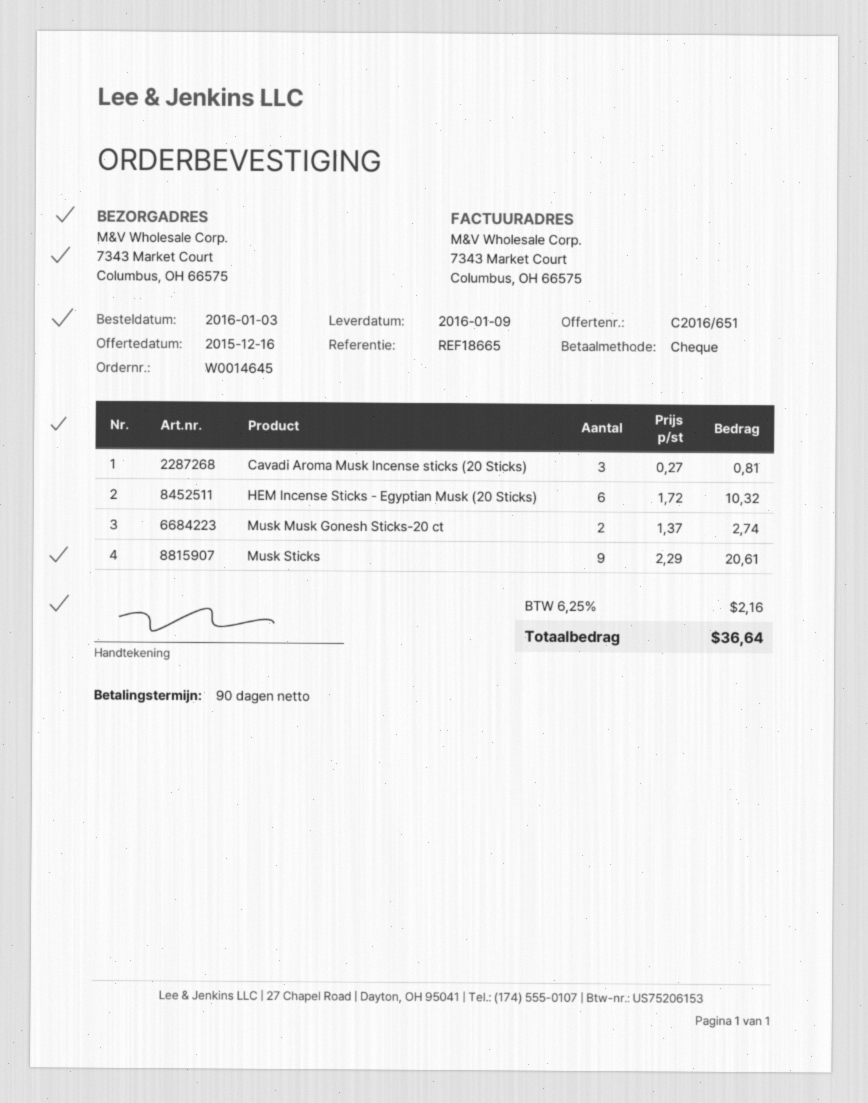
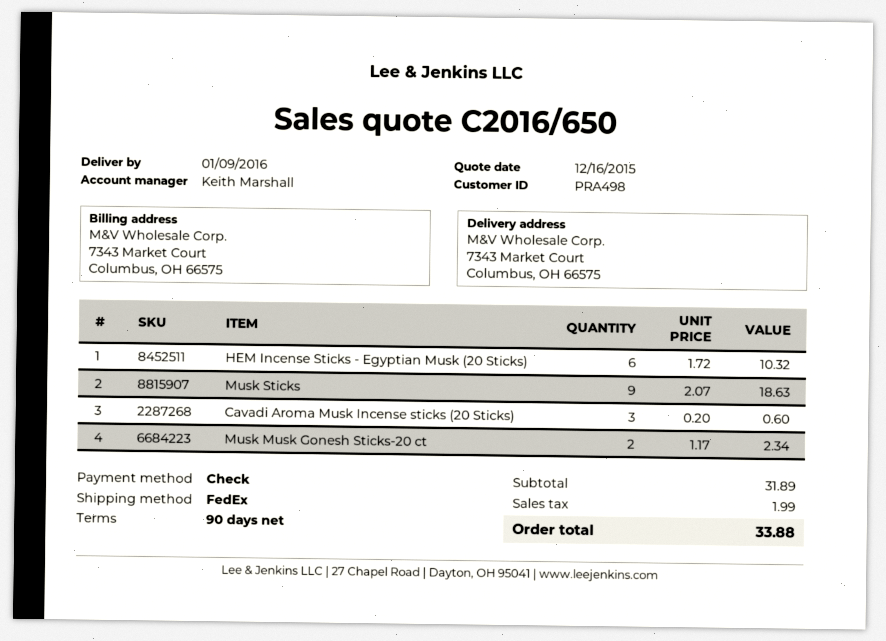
quote number: C2016/651 -> C2016/650
Cavadi Aroma Musk Incense sticks (20 Sticks): 3 x 0.27 = 0.81 -> 3 x 0.20 = 0.60
Musk Musk Gonesh Sticks-20 ct: 2 x 1.37 = 2.74 -> 2 x 1.17 = 2.34
Musk Sticks: 9 x 2.29 = 20.61 -> 9 x 2.07 = 18.63
tax: 2.16 -> 1.99
total: 36.64 -> 33.88

